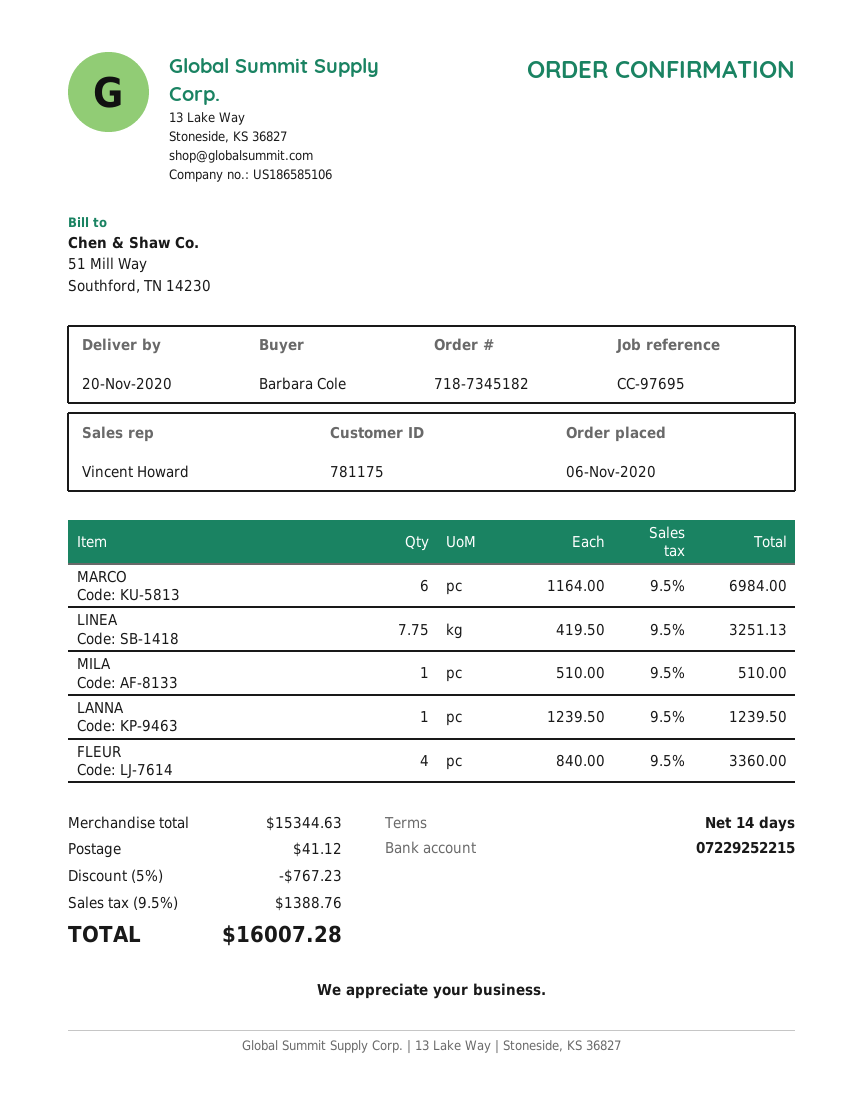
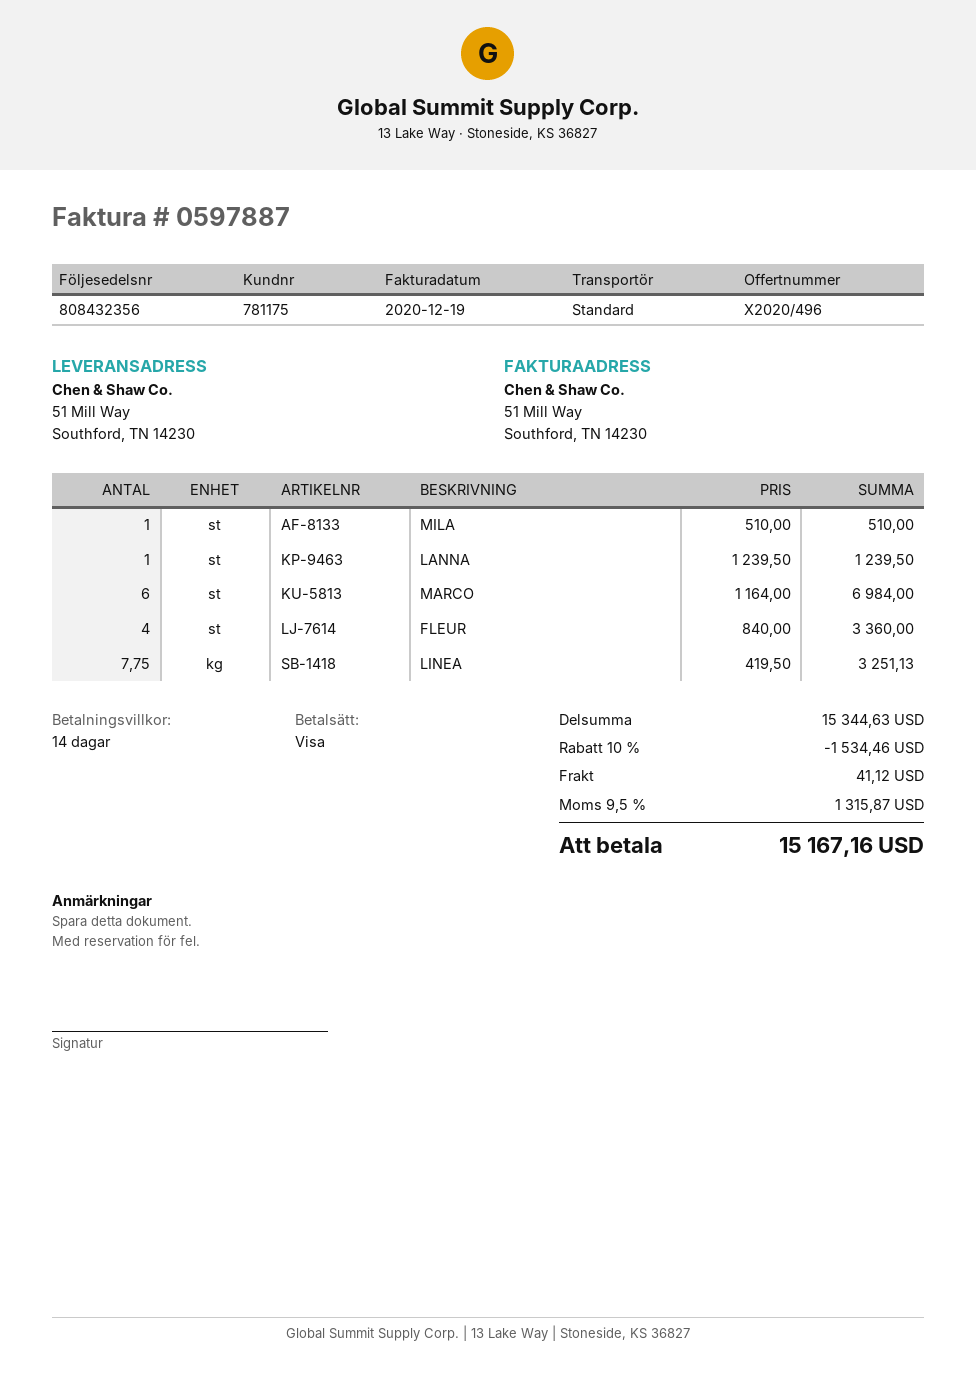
discount: 5% = 767.23 -> 10% = 1534.46
tax: 9.5% = 1388.76 -> 9.5% = 1315.87
total: 16007.28 -> 15167.16

